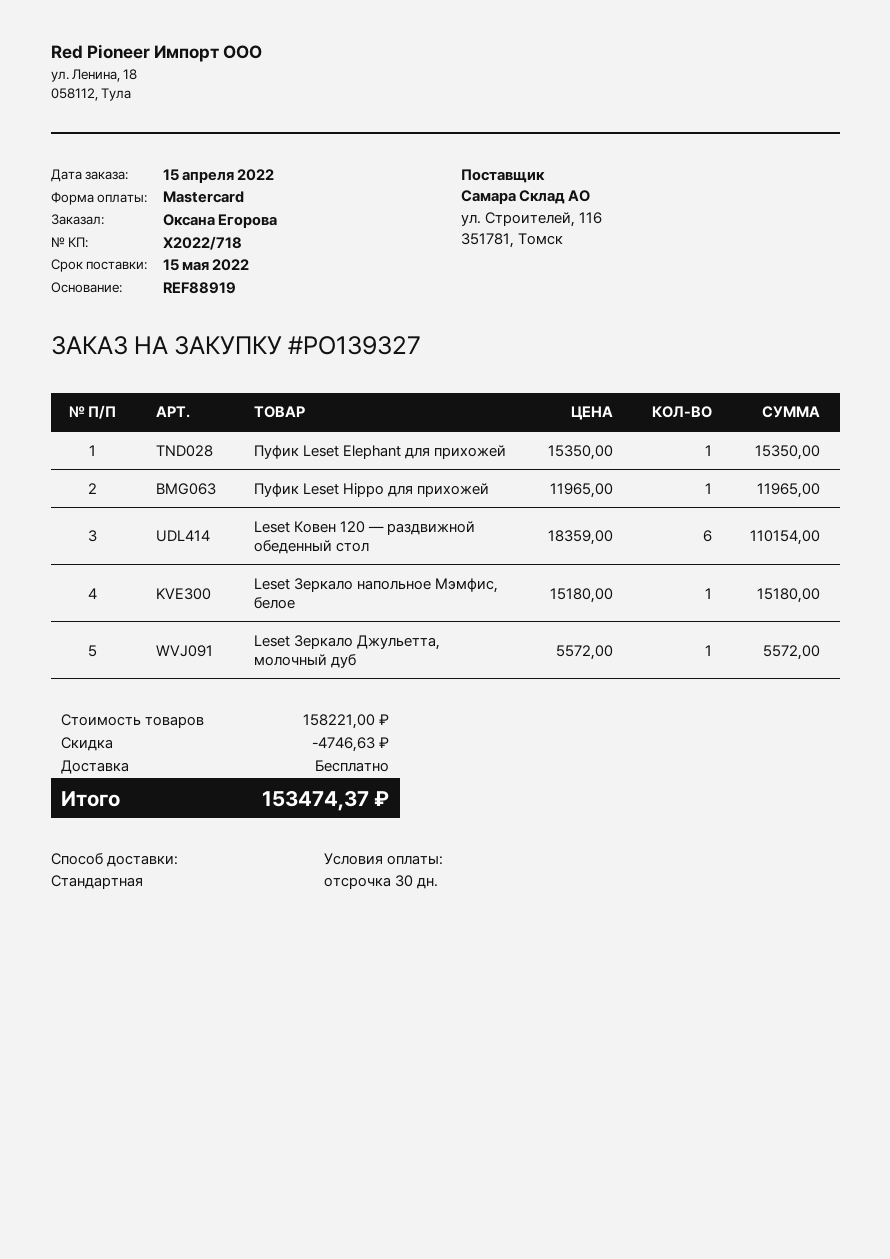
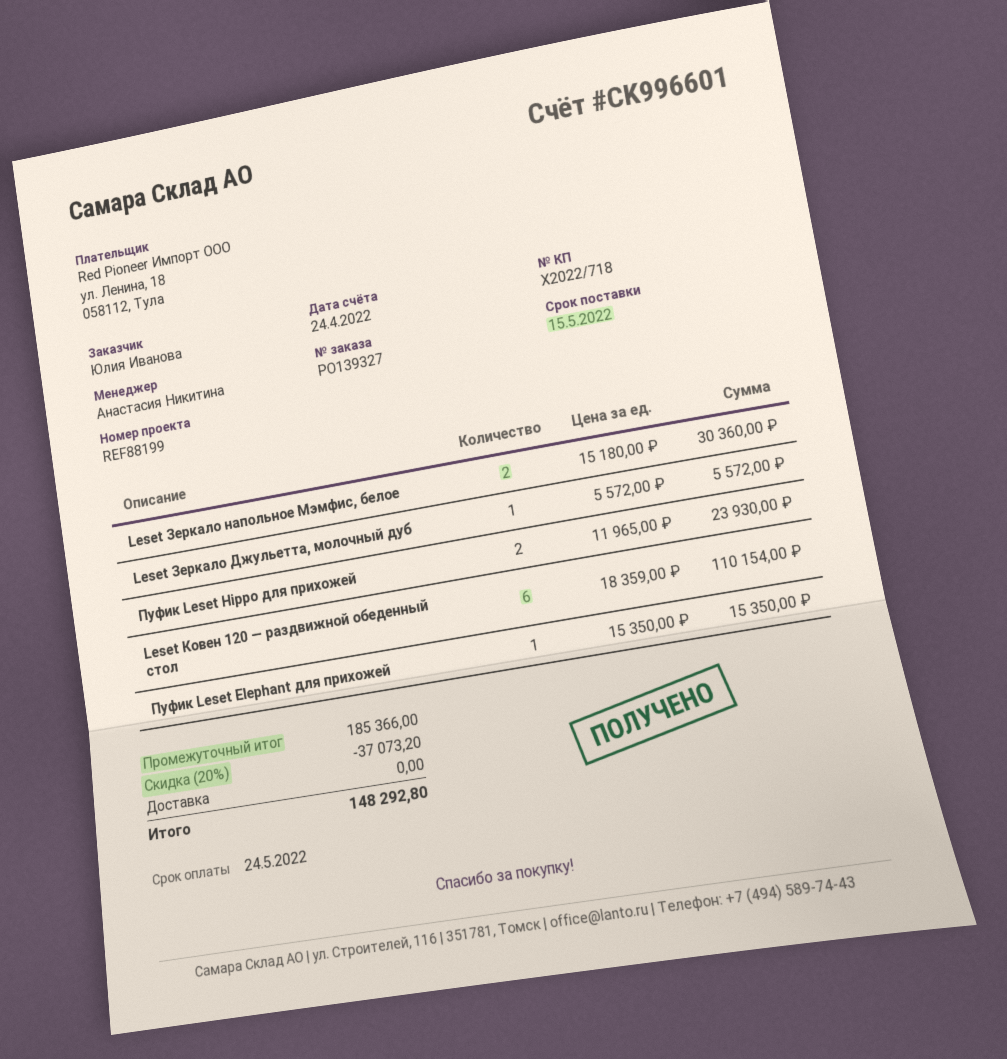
reference: REF88919 -> REF88199
ordered by: Оксана Егорова -> Юлия Иванова
Пуфик Leset Hippo для прихожей: 1 x 11965.00 = 11965.00 -> 2 x 11965.00 = 23930.00
Leset Зеркало напольное Мэмфис, белое: 1 x 15180.00 = 15180.00 -> 2 x 15180.00 = 30360.00
subtotal: 158221.00 -> 185366.00
discount: 4746.63 -> 37073.20
total: 153474.37 -> 148292.80

